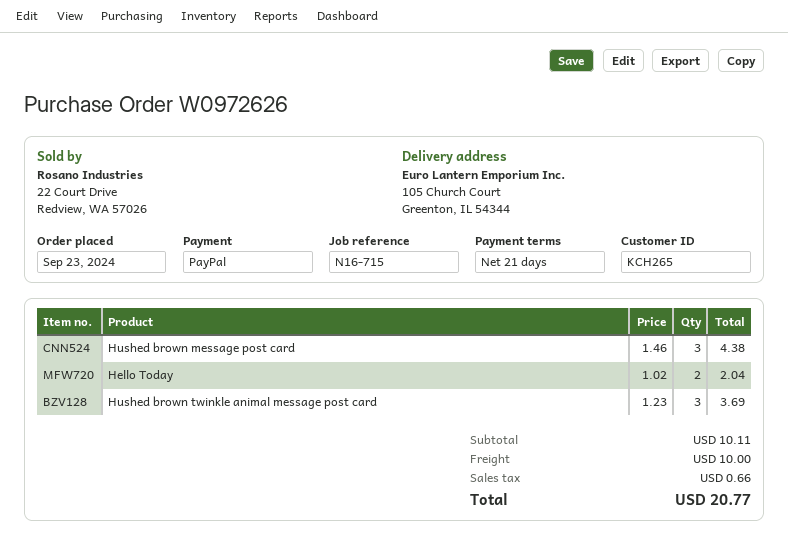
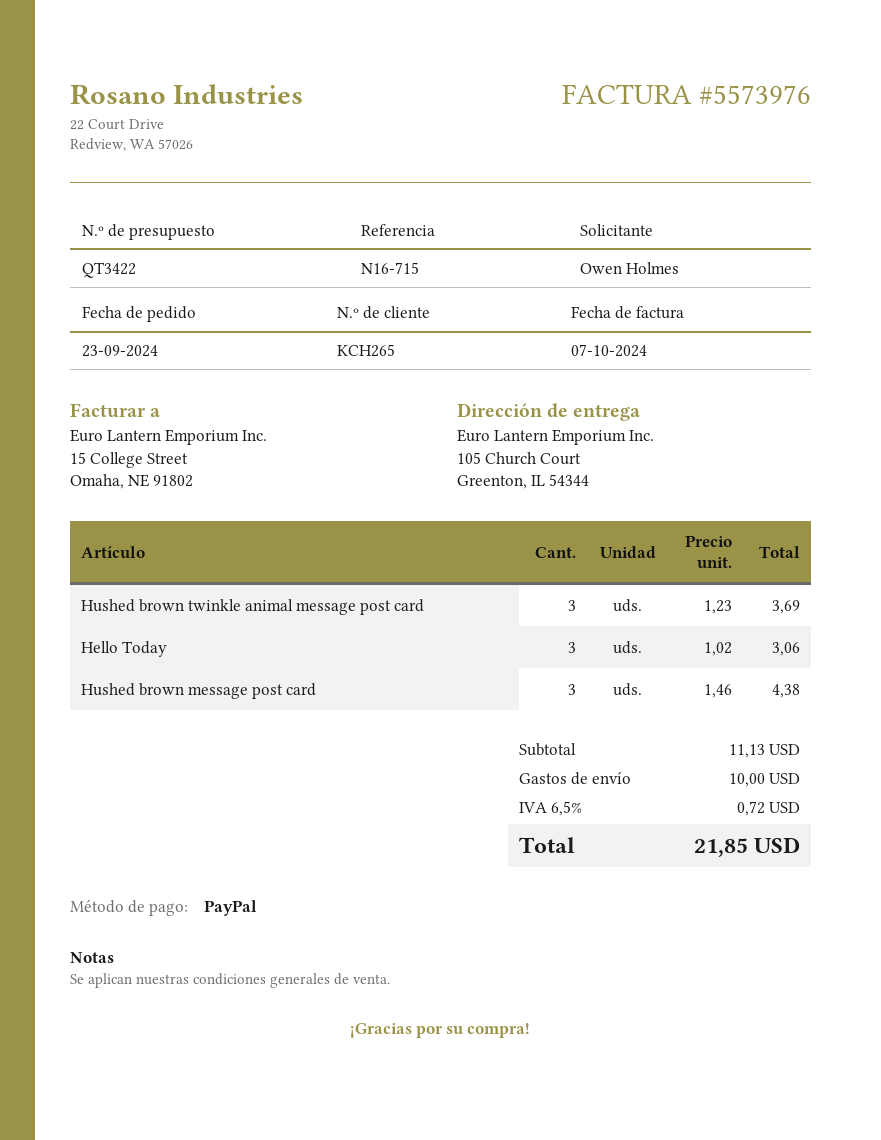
Hello Today: 2 x 1.02 = 2.04 -> 3 x 1.02 = 3.06
subtotal: 10.11 -> 11.13
tax: 0.66 -> 0.72
total: 20.77 -> 21.85

